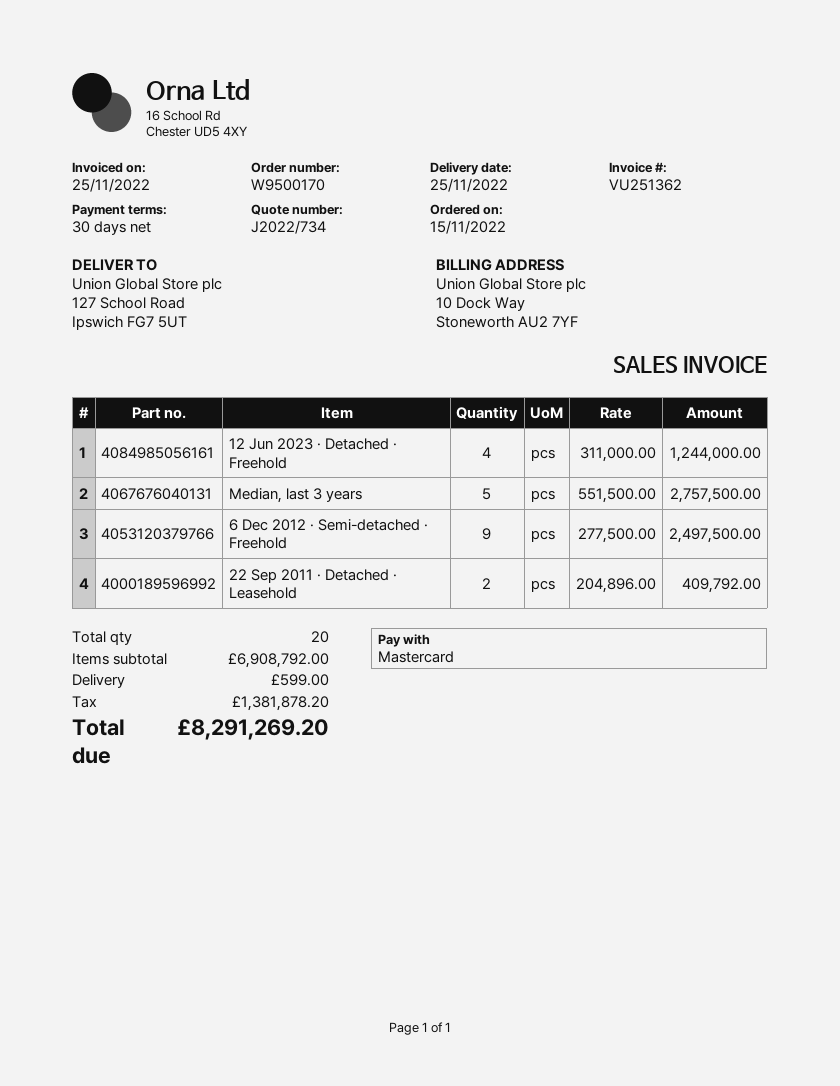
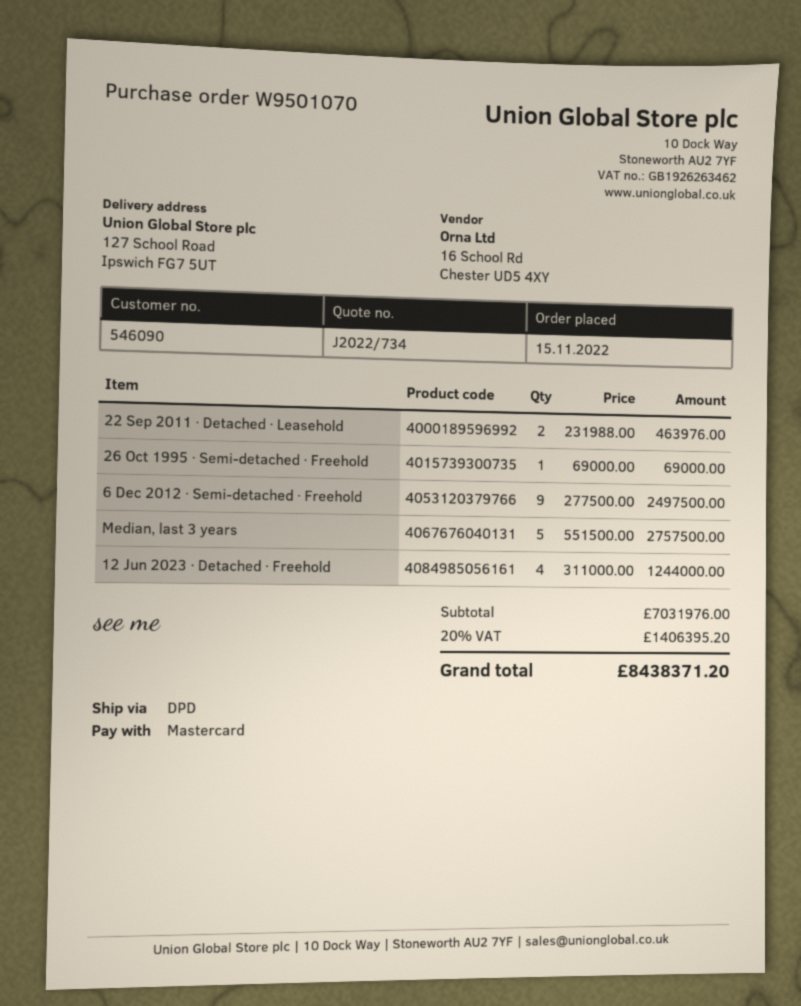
order number: W9500170 -> W9501070
22 Sep 2011 · Detached · Leasehold: 2 x 204896.00 = 409792.00 -> 2 x 231988.00 = 463976.00
26 Oct 1995 · Semi-detached · Freehold: none -> 1 x 69000.00 = 69000.00
subtotal: 6908792.00 -> 7031976.00
shipping: 599.00 -> none
tax: 1381878.20 -> 1406395.20
total: 8291269.20 -> 8438371.20

